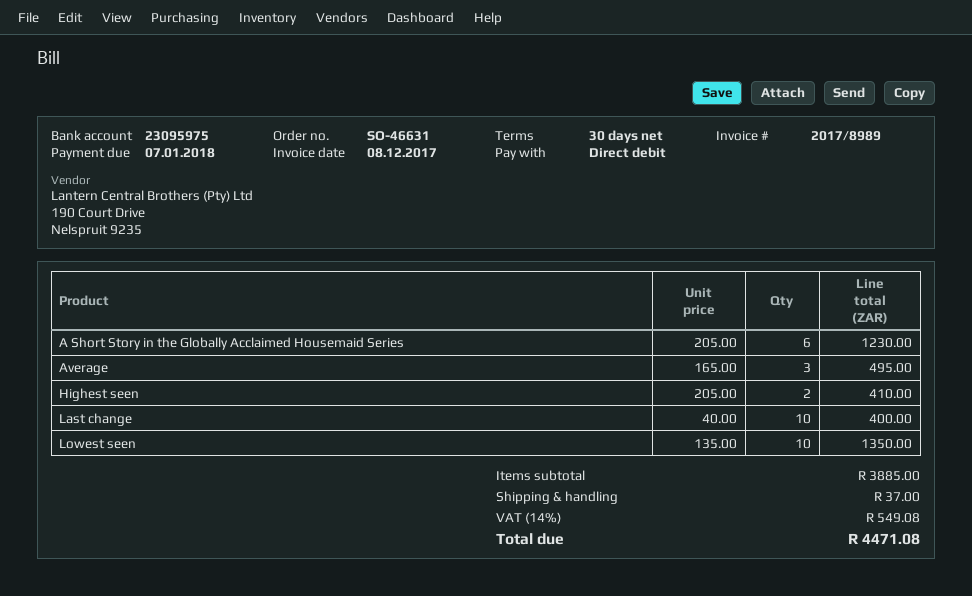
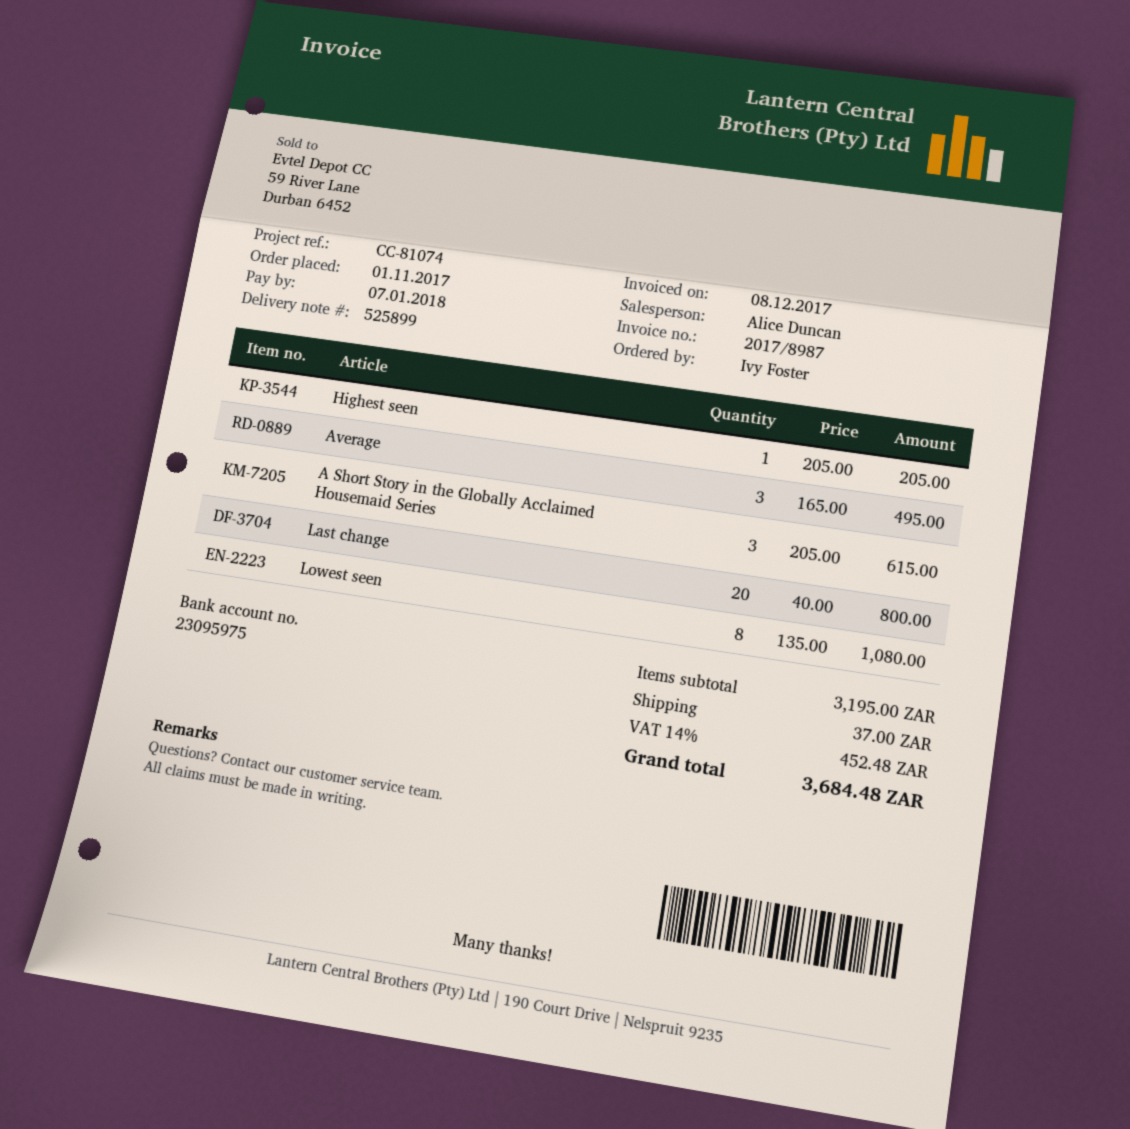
invoice number: 2017/8989 -> 2017/8987
A Short Story in the Globally Acclaimed Housemaid Series: 6 x 205.00 = 1230.00 -> 3 x 205.00 = 615.00
Highest seen: 2 x 205.00 = 410.00 -> 1 x 205.00 = 205.00
Last change: 10 x 40.00 = 400.00 -> 20 x 40.00 = 800.00
Lowest seen: 10 x 135.00 = 1350.00 -> 8 x 135.00 = 1080.00
subtotal: 3885.00 -> 3195.00
tax: 14% = 549.08 -> 14% = 452.48
total: 4471.08 -> 3684.48

